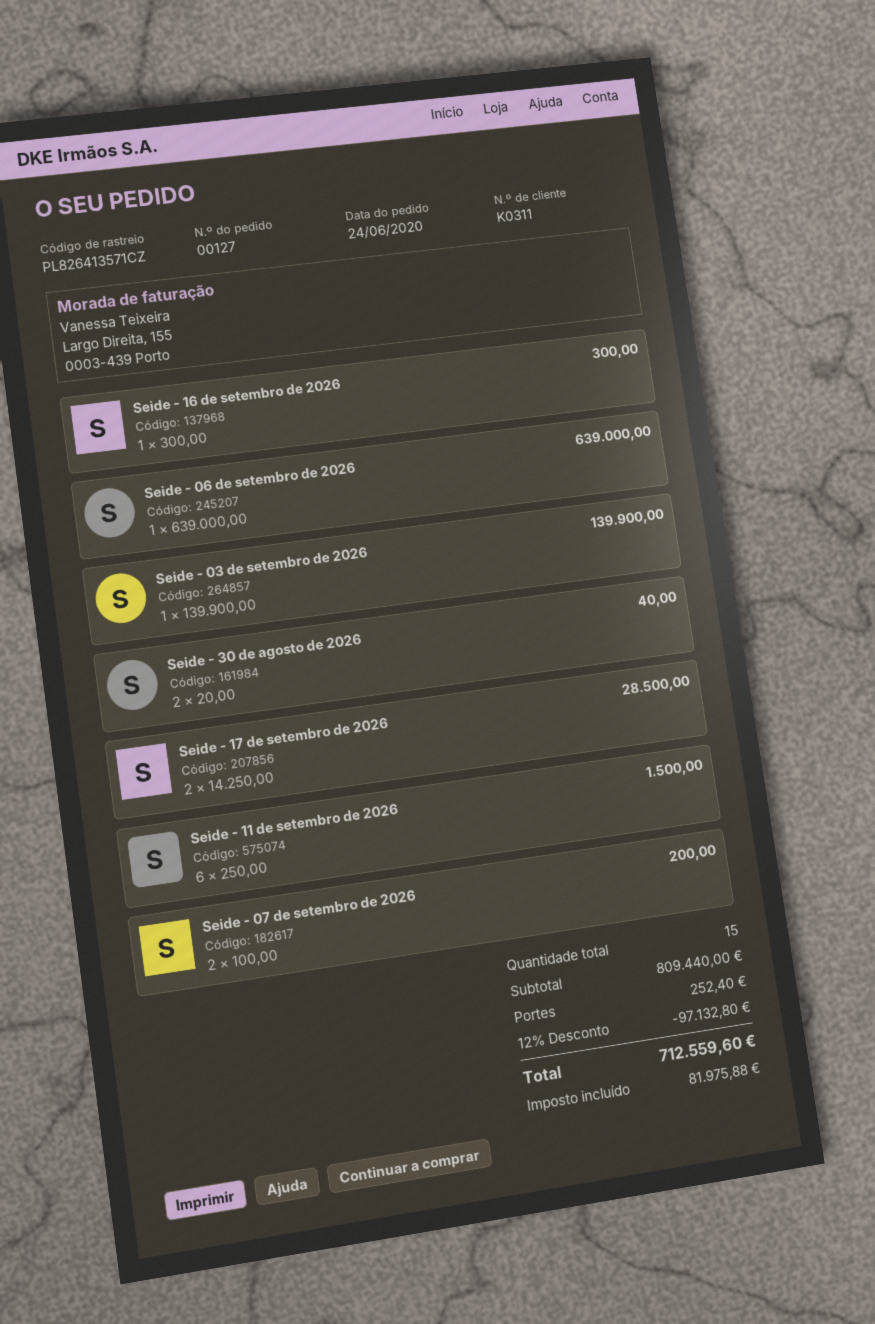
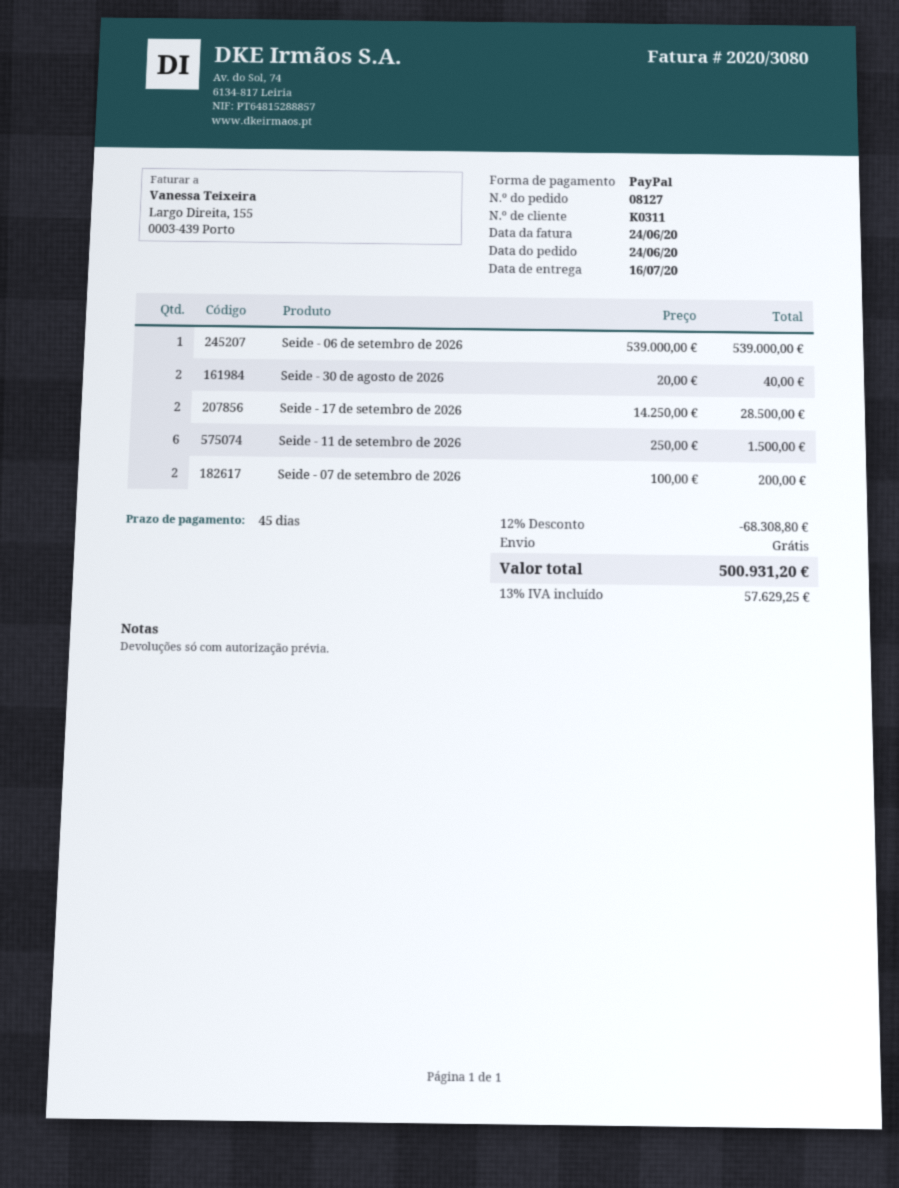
order number: 00127 -> 08127
Seide - 16 de setembro de 2026: 1 x 300.00 = 300.00 -> none
Seide - 06 de setembro de 2026: 1 x 639000.00 = 639000.00 -> 1 x 539000.00 = 539000.00
Seide - 03 de setembro de 2026: 1 x 139900.00 = 139900.00 -> none
discount: 12% = 97132.80 -> 12% = 68308.80
shipping: 252.40 -> 0.00
tax: 81975.88 -> 57629.25
total: 712559.60 -> 500931.20

